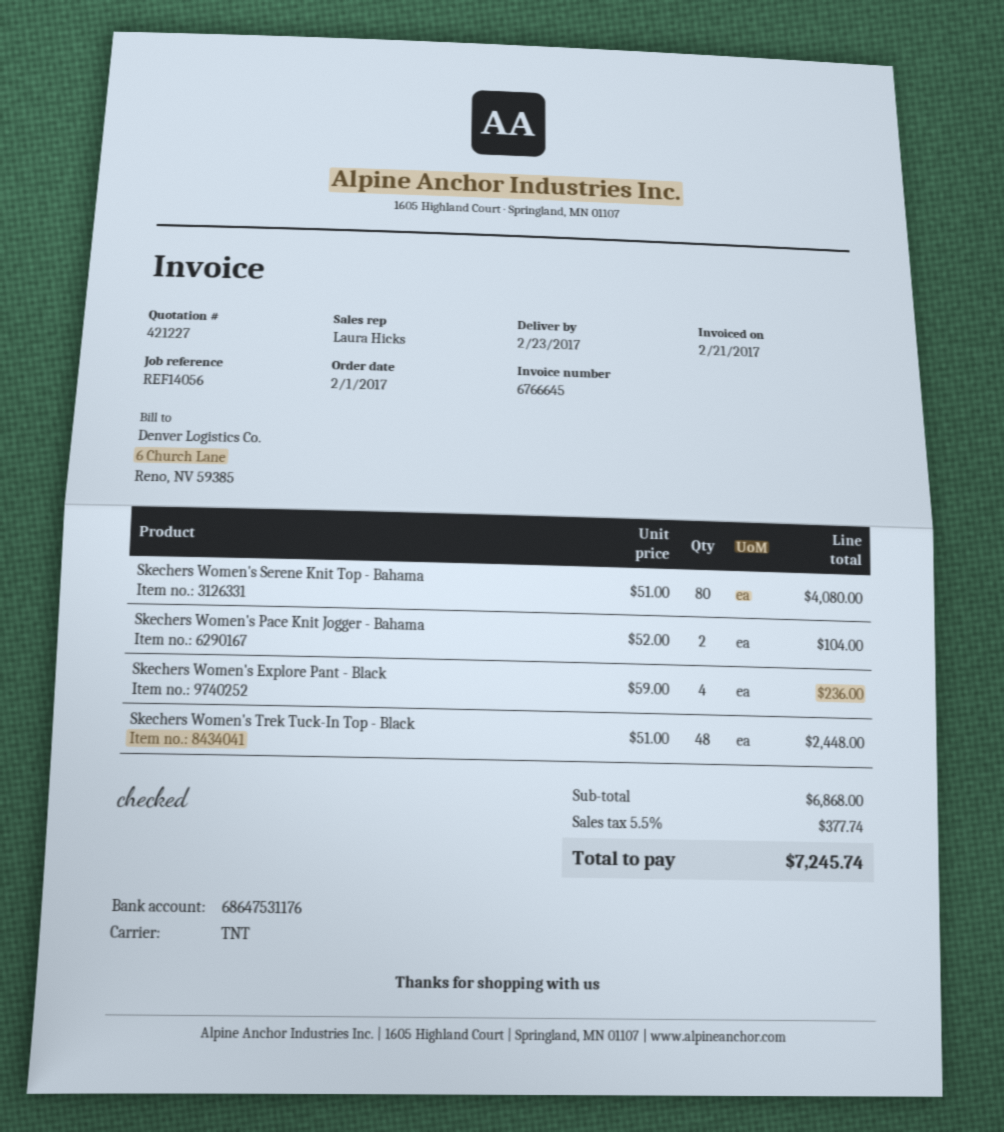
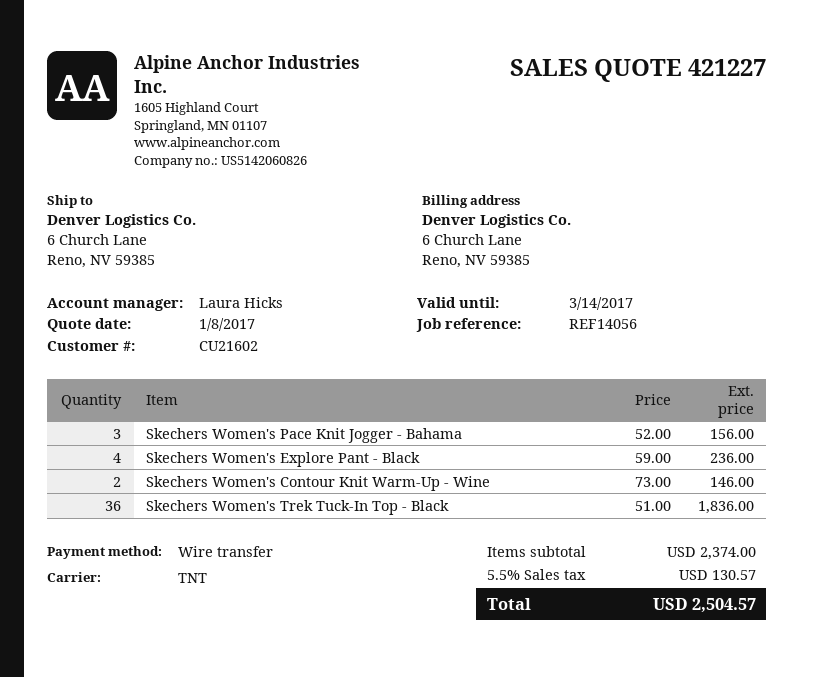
Skechers Women's Serene Knit Top - Bahama: 80 x 51.00 = 4080.00 -> none
Skechers Women's Pace Knit Jogger - Bahama: 2 x 52.00 = 104.00 -> 3 x 52.00 = 156.00
Skechers Women's Trek Tuck-In Top - Black: 48 x 51.00 = 2448.00 -> 36 x 51.00 = 1836.00
Skechers Women's Contour Knit Warm-Up - Wine: none -> 2 x 73.00 = 146.00
subtotal: 6868.00 -> 2374.00
tax: 5.5% = 377.74 -> 5.5% = 130.57
total: 7245.74 -> 2504.57

